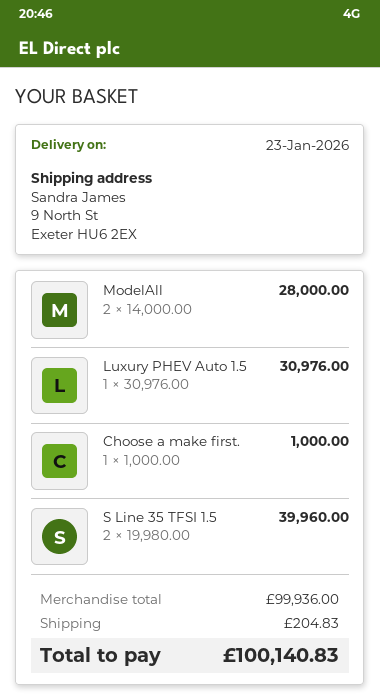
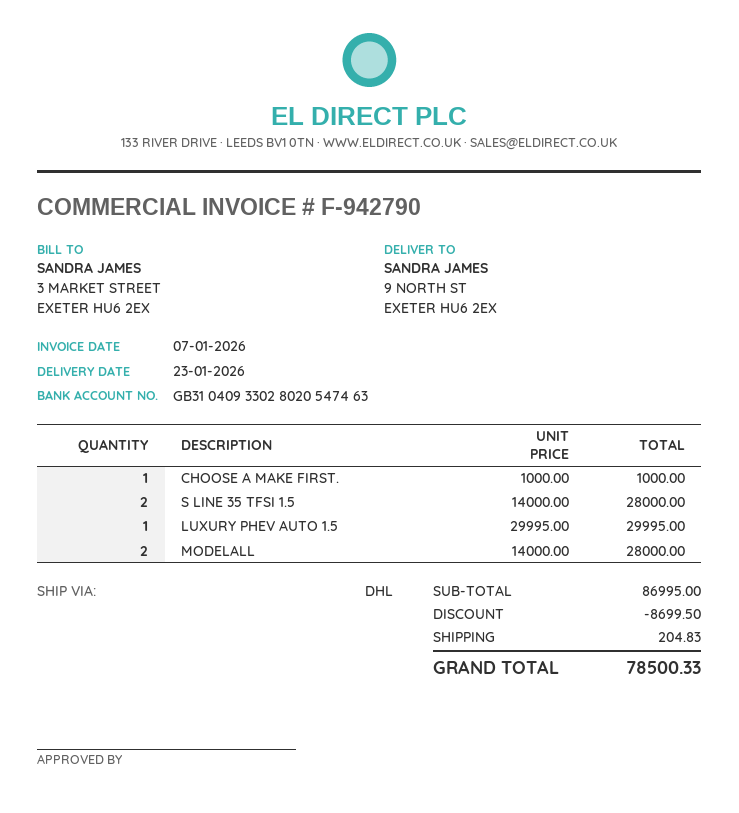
Luxury PHEV Auto 1.5: 1 x 30976.00 = 30976.00 -> 1 x 29995.00 = 29995.00
S Line 35 TFSI 1.5: 2 x 19980.00 = 39960.00 -> 2 x 14000.00 = 28000.00
subtotal: 99936.00 -> 86995.00
discount: none -> 8699.50
total: 100140.83 -> 78500.33

